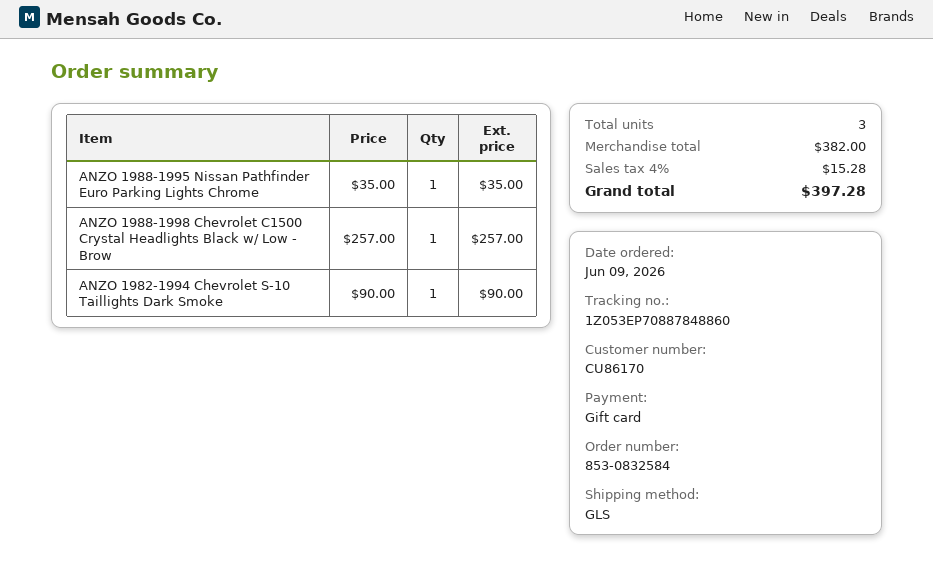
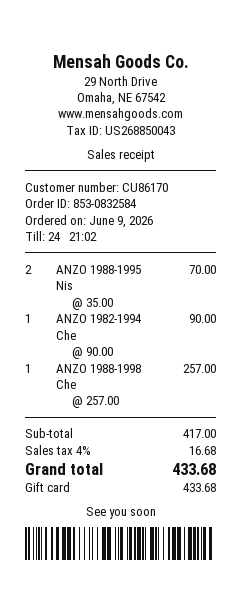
ANZO 1988-1995 Nissan Pathfinder Euro Parking Lights Chrome: 1 x 35.00 = 35.00 -> 2 x 35.00 = 70.00
subtotal: 382.00 -> 417.00
tax: 4% = 15.28 -> 4% = 16.68
total: 397.28 -> 433.68

